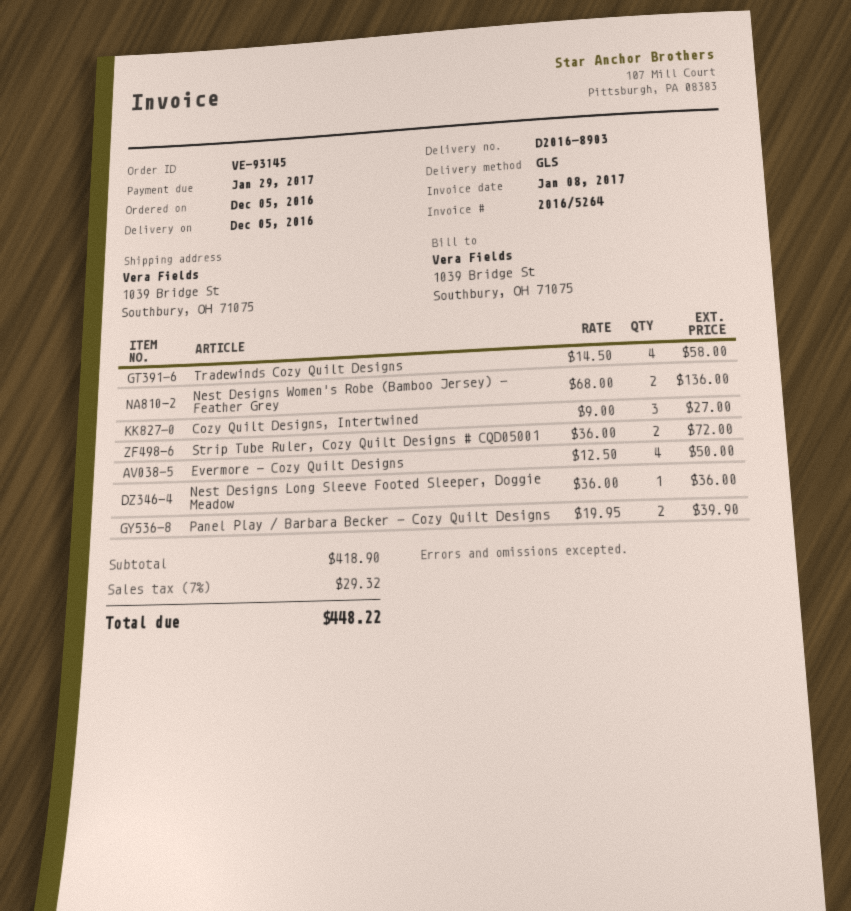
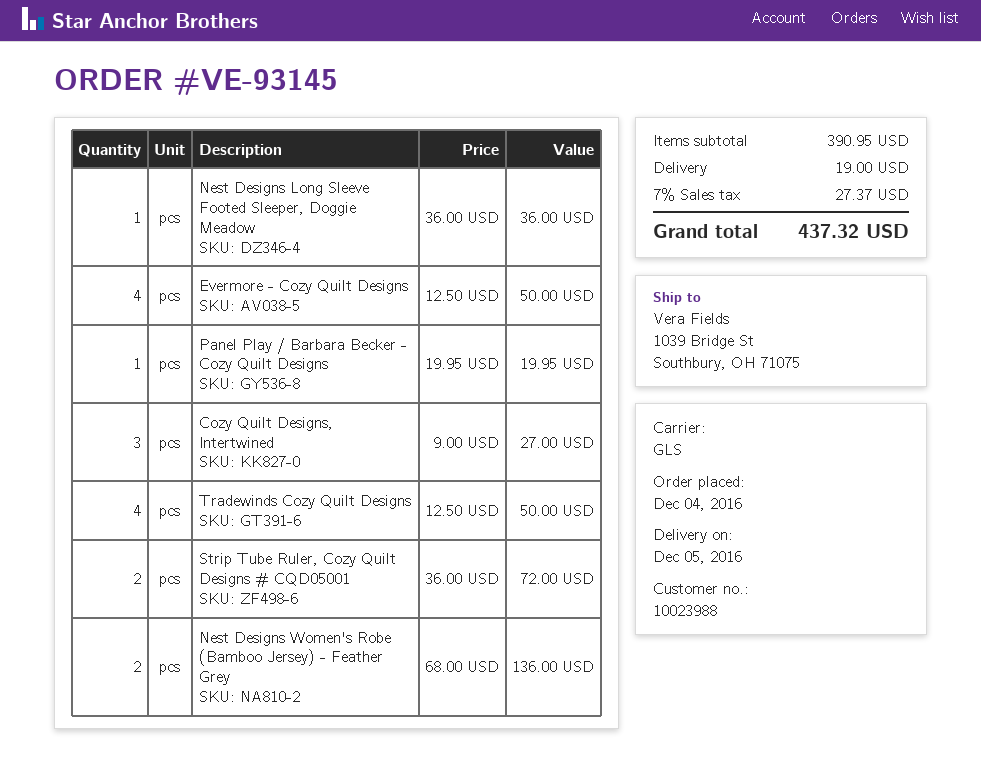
order date: 2016-12-05 -> 2016-12-04
Tradewinds Cozy Quilt Designs: 4 x 14.50 = 58.00 -> 4 x 12.50 = 50.00
Panel Play / Barbara Becker - Cozy Quilt Designs: 2 x 19.95 = 39.90 -> 1 x 19.95 = 19.95
subtotal: 418.90 -> 390.95
shipping: none -> 19.00
tax: 7% = 29.32 -> 7% = 27.37
total: 448.22 -> 437.32

